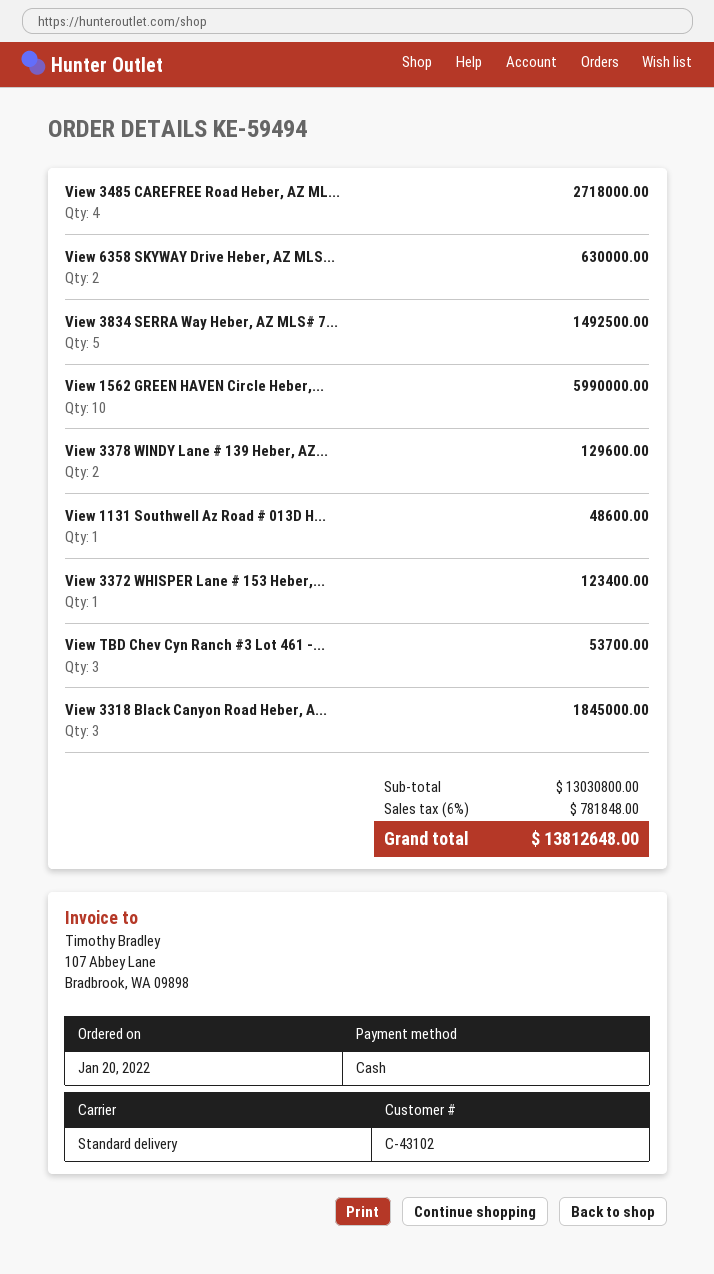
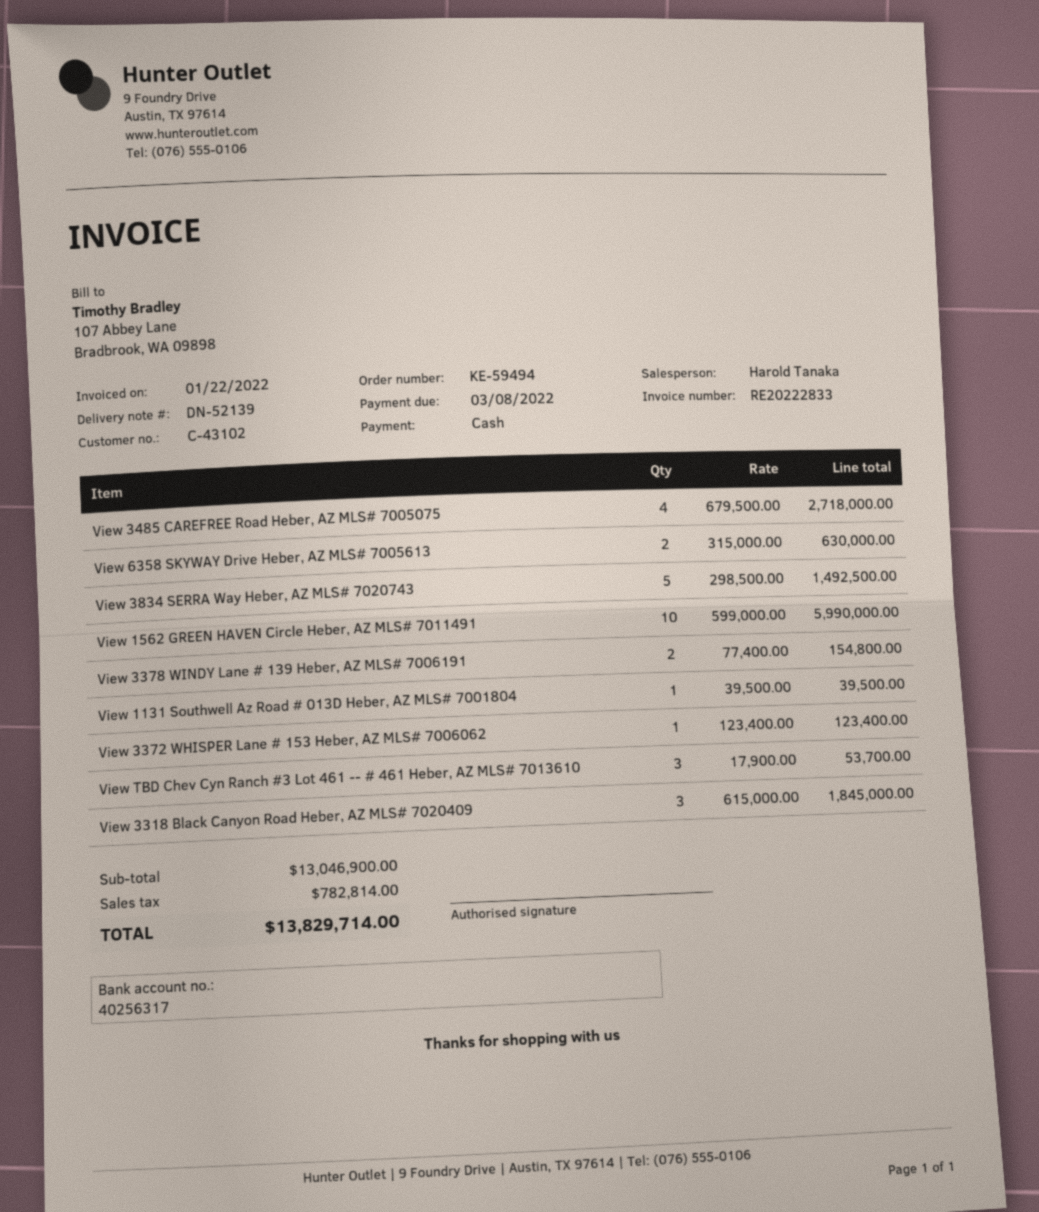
View 3378 WINDY Lane # 139 Heber, AZ...: 2 for 129600.00 -> 2 for 154800.00
View 1131 Southwell Az Road # 013D H...: 1 for 48600.00 -> 1 for 39500.00
subtotal: 13030800.00 -> 13046900.00
tax: 781848.00 -> 782814.00
total: 13812648.00 -> 13829714.00

